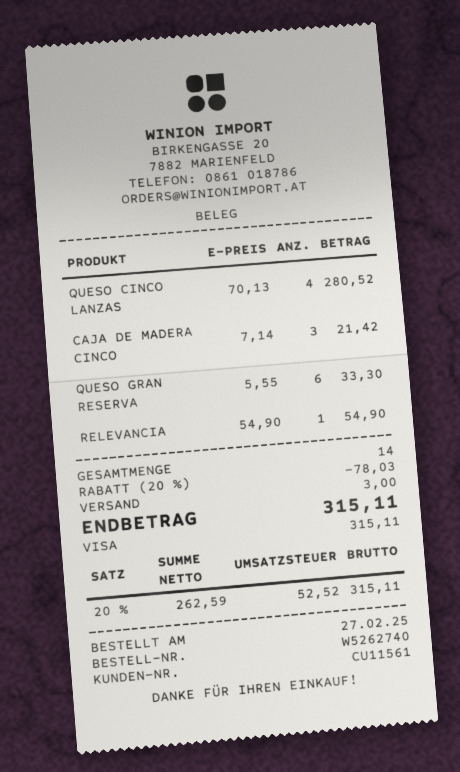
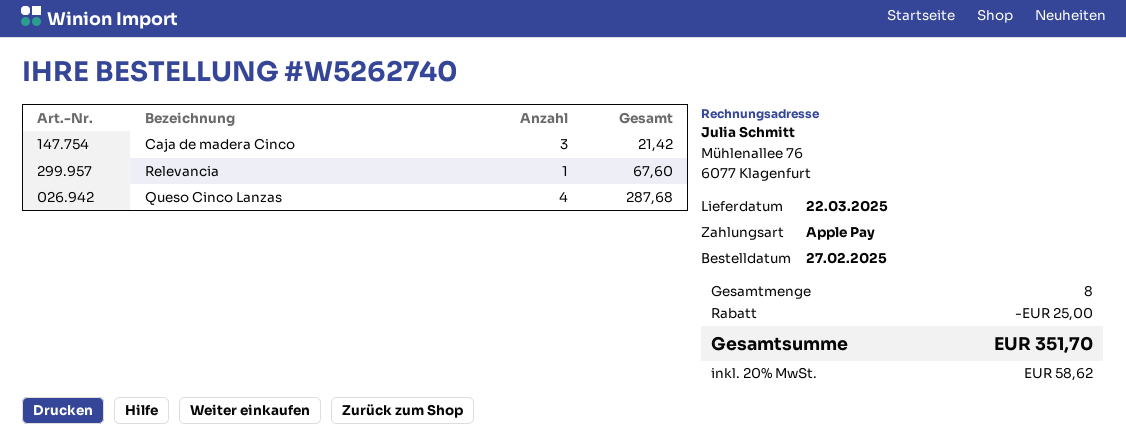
payment method: Visa -> Apple Pay
QUESO CINCO LANZAS: 4 for 280.52 -> 4 for 287.68
QUESO GRAN RESERVA: 6 for 33.30 -> none
RELEVANCIA: 1 for 54.90 -> 1 for 67.60
total quantity: 14 -> 8
discount: 78.03 -> 25.00
shipping: 3.00 -> none
tax: 20% = 52.52 -> 20% = 58.62
total: 315.11 -> 351.70

